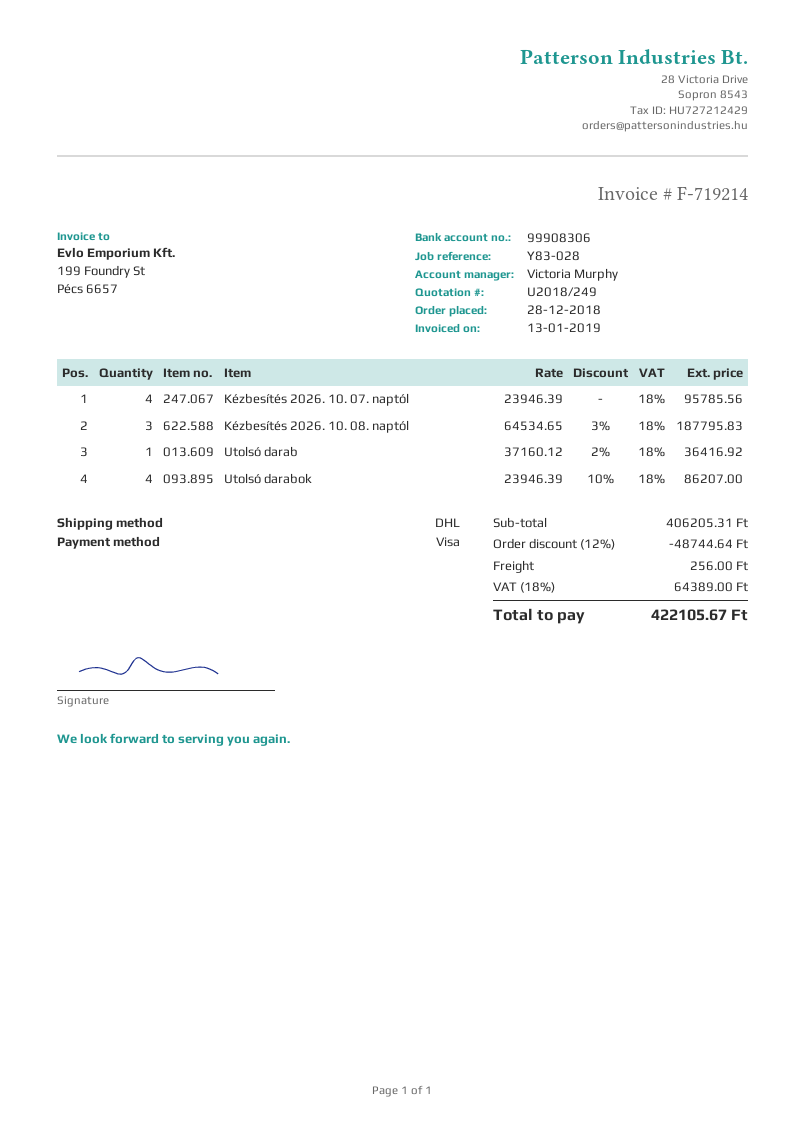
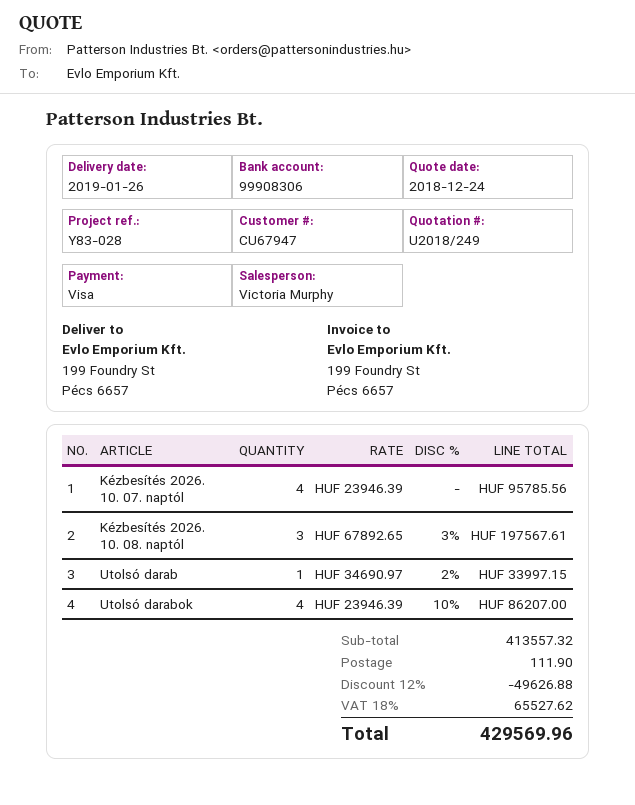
Kézbesítés 2026. 10. 08. naptól: 3 x 64534.65 - 3% = 187795.83 -> 3 x 67892.65 - 3% = 197567.61
Utolsó darab: 1 x 37160.12 - 2% = 36416.92 -> 1 x 34690.97 - 2% = 33997.15
subtotal: 406205.31 -> 413557.32
discount: 12% = 48744.64 -> 12% = 49626.88
shipping: 256.00 -> 111.90
tax: 18% = 64389.00 -> 18% = 65527.62
total: 422105.67 -> 429569.96

